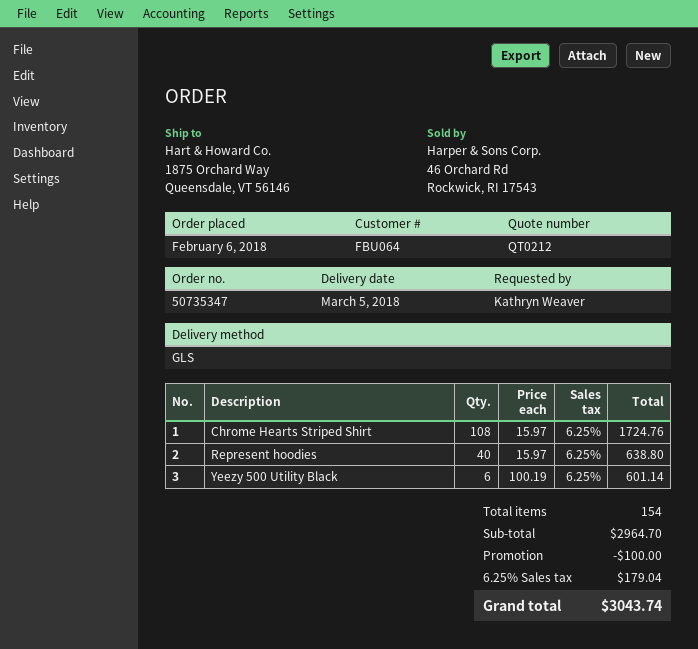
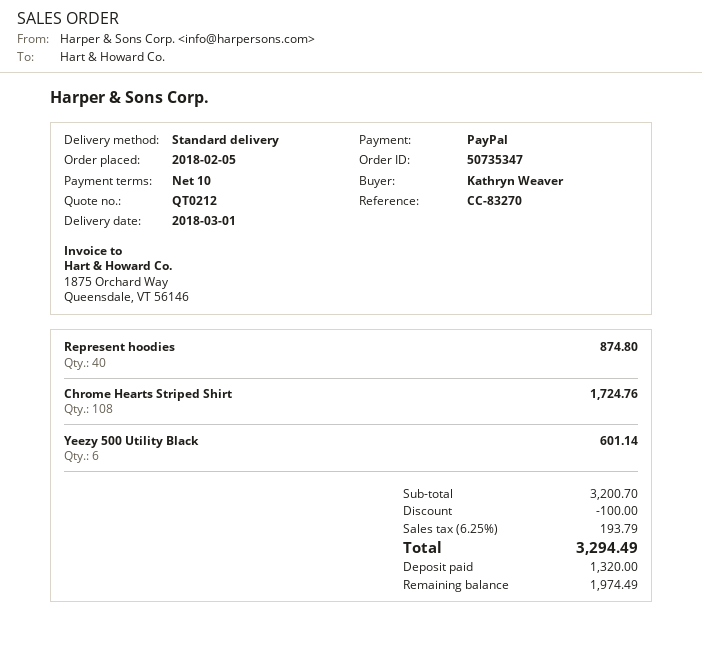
order date: 2018-02-06 -> 2018-02-05
delivery date: 2018-03-05 -> 2018-03-01
shipping method: GLS -> standard
Represent hoodies: 40 for 638.80 -> 40 for 874.80
subtotal: 2964.70 -> 3200.70
tax: 6.25% = 179.04 -> 6.25% = 193.79
total: 3043.74 -> 3294.49

